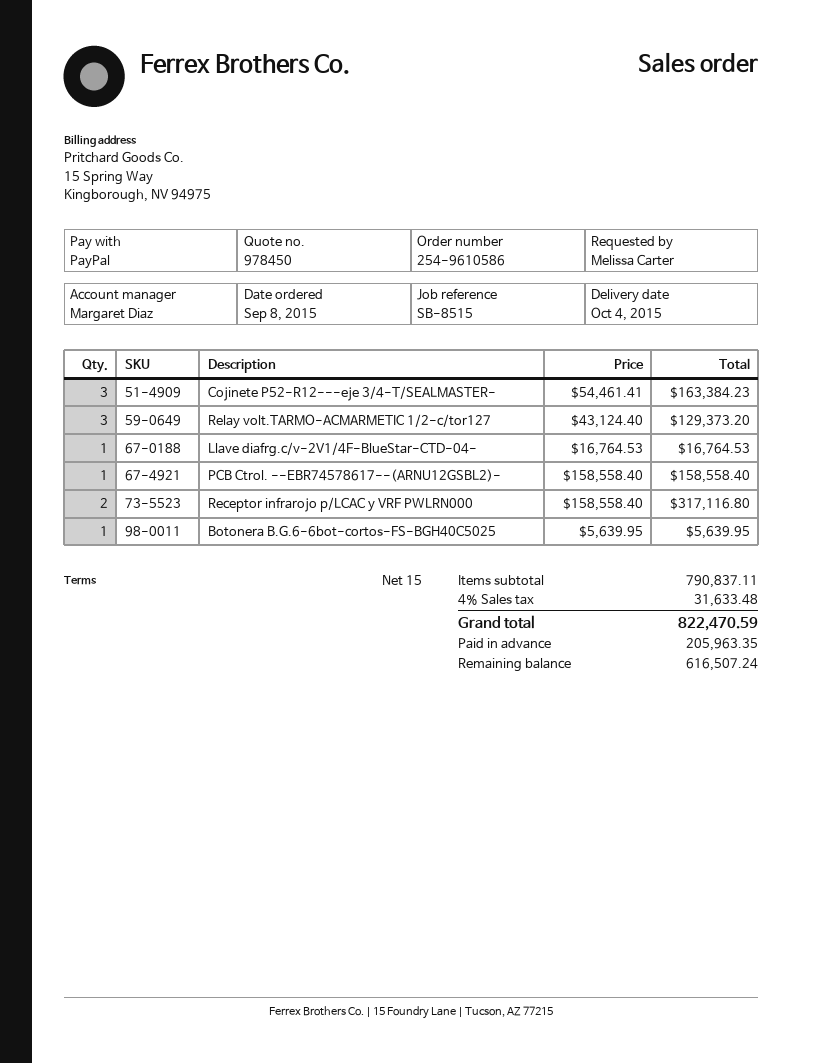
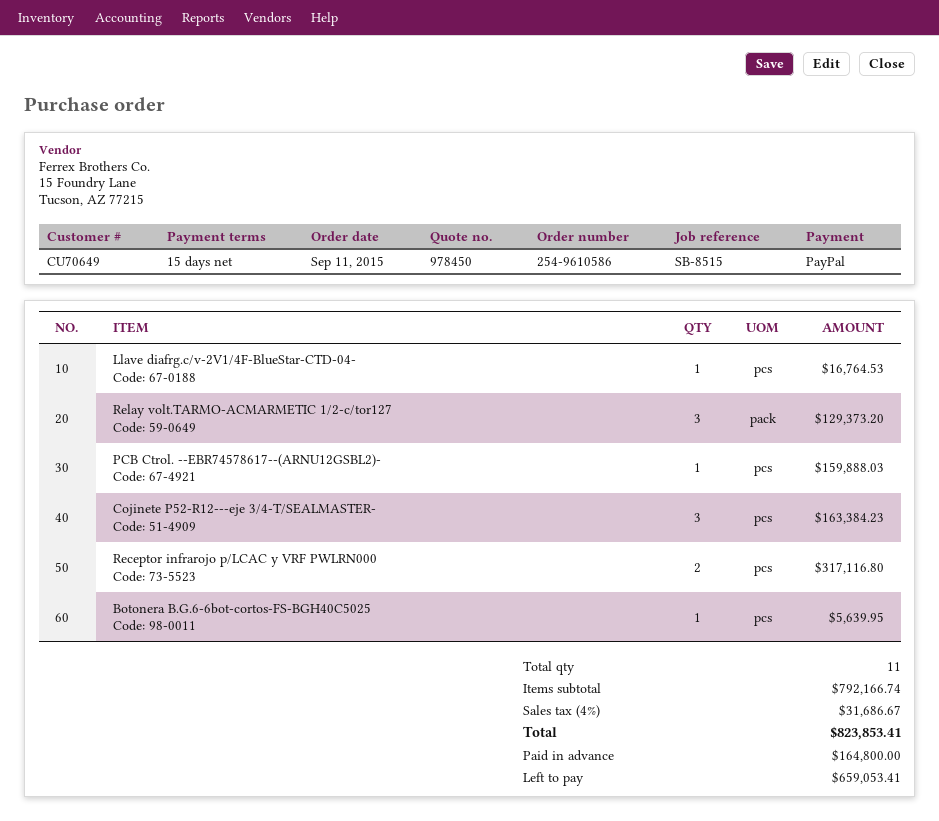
order date: 2015-09-08 -> 2015-09-11
PCB Ctrol. --EBR74578617--(ARNU12GSBL2)-: 1 for 158558.40 -> 1 for 159888.03
subtotal: 790837.11 -> 792166.74
tax: 4% = 31633.48 -> 4% = 31686.67
total: 822470.59 -> 823853.41
deposit: 205963.35 -> 164800.00
balance: 616507.24 -> 659053.41

